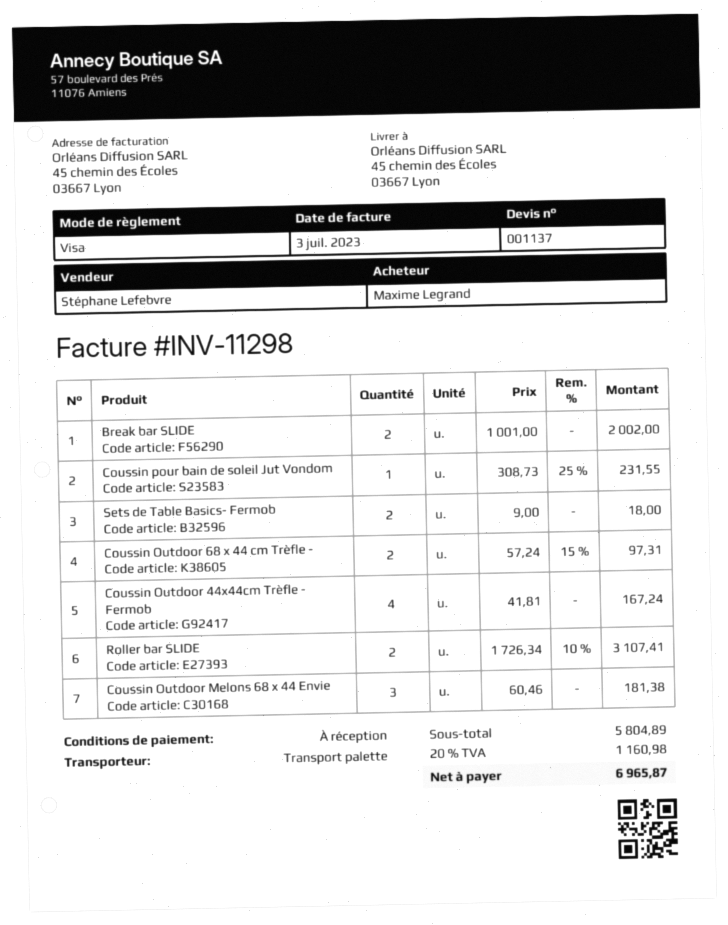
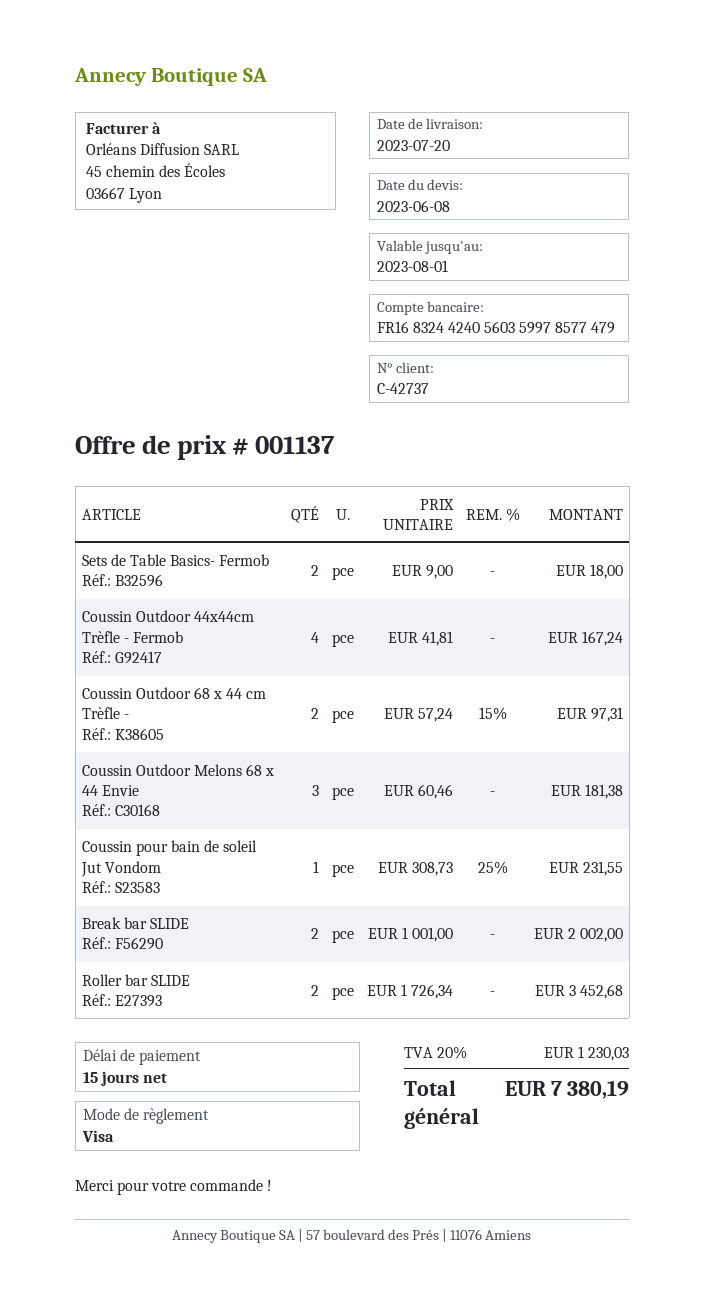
payment terms: on receipt -> 15 days
Roller bar SLIDE: 2 x 1726.34 - 10% = 3107.41 -> 2 x 1726.34 = 3452.68
tax: 20% = 1160.98 -> 20% = 1230.03
total: 6965.87 -> 7380.19

